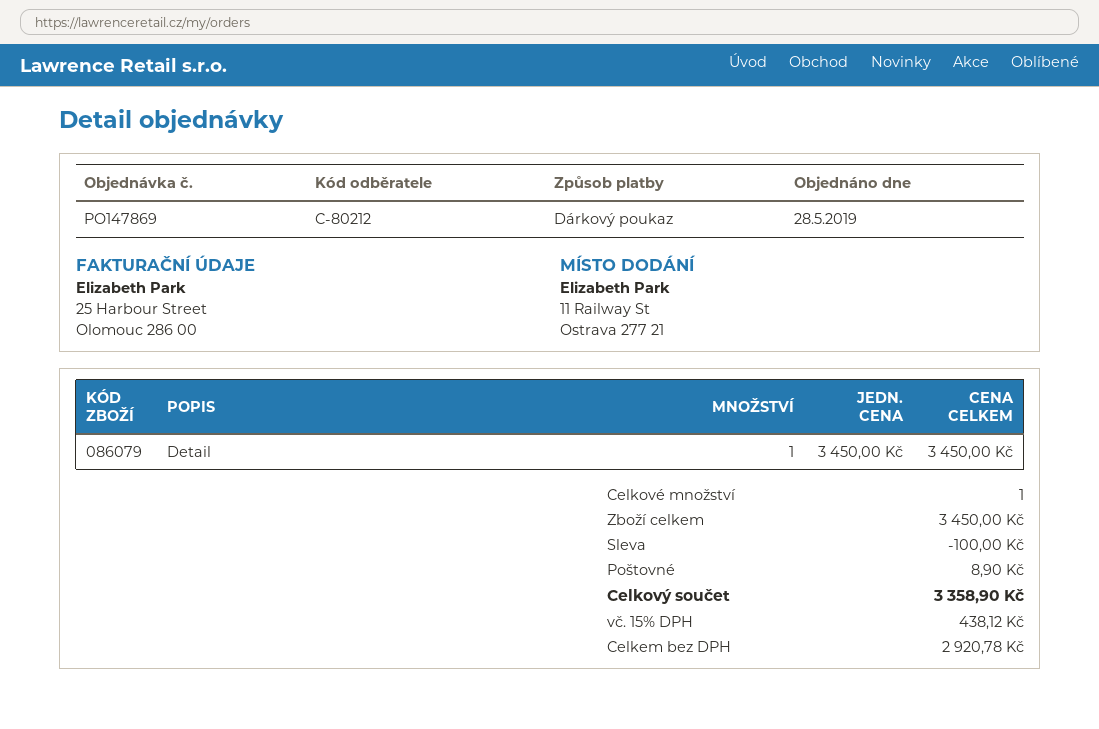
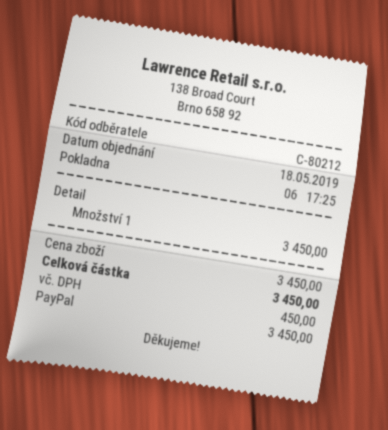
order date: 2019-05-28 -> 2019-05-18
payment method: gift card -> PayPal
discount: 100.00 -> none
shipping: 8.90 -> none
tax: 438.12 -> 450.00
total: 3358.90 -> 3450.00

